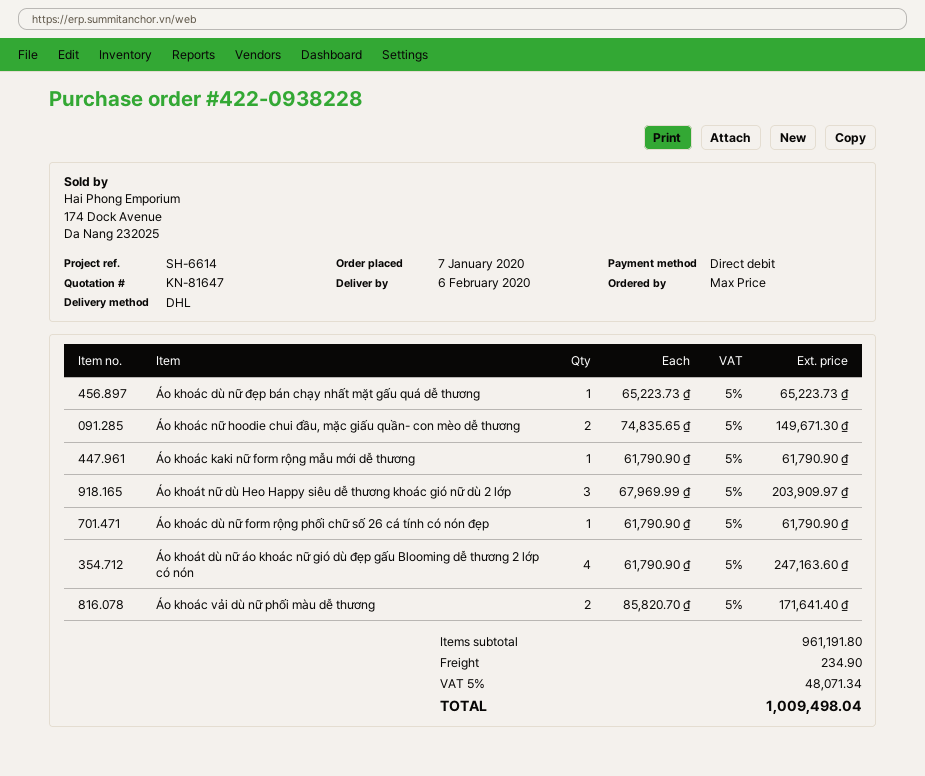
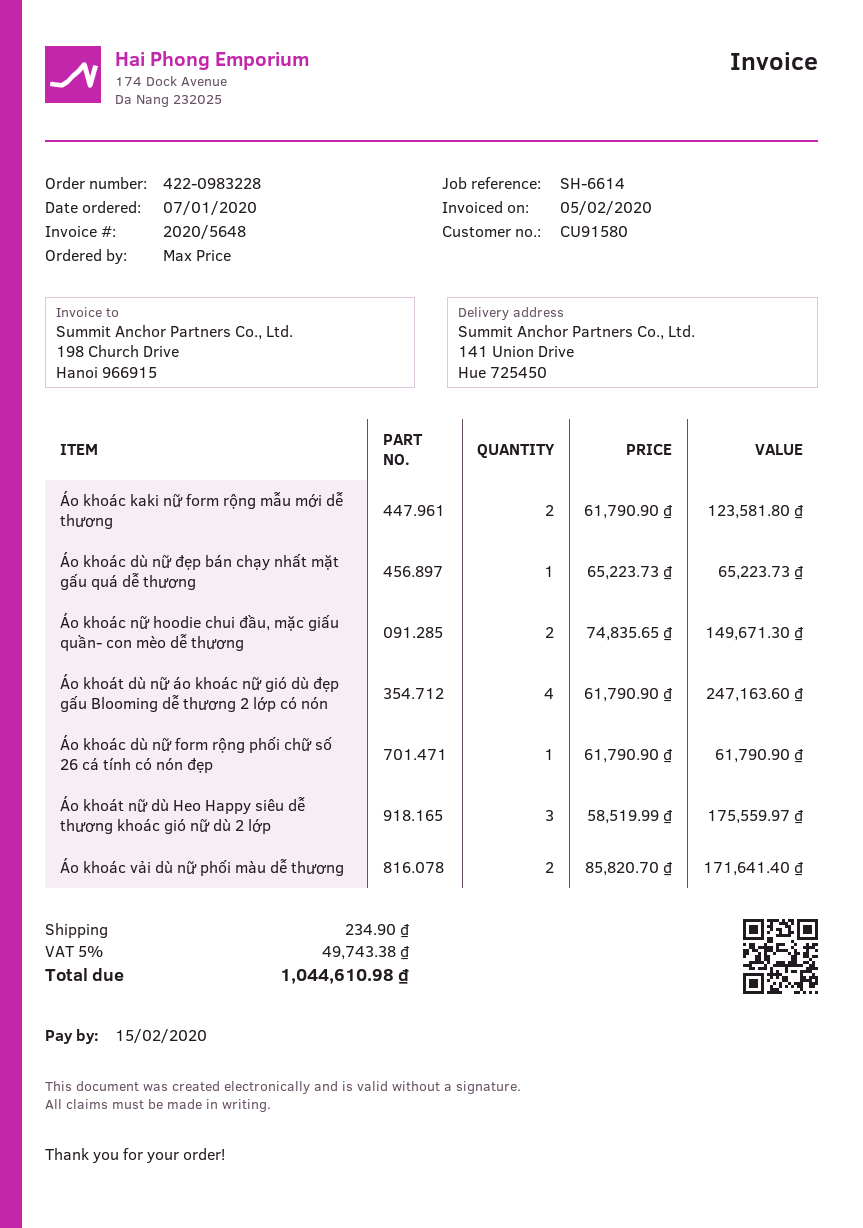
order number: 422-0938228 -> 422-0983228
Áo khoác kaki nữ form rộng mẫu mới dễ thương: 1 x 61790.90 = 61790.90 -> 2 x 61790.90 = 123581.80
Áo khoát nữ dù Heo Happy siêu dễ thương khoác gió nữ dù 2 lớp: 3 x 67969.99 = 203909.97 -> 3 x 58519.99 = 175559.97
tax: 5% = 48071.34 -> 5% = 49743.38
total: 1009498.04 -> 1044610.98

